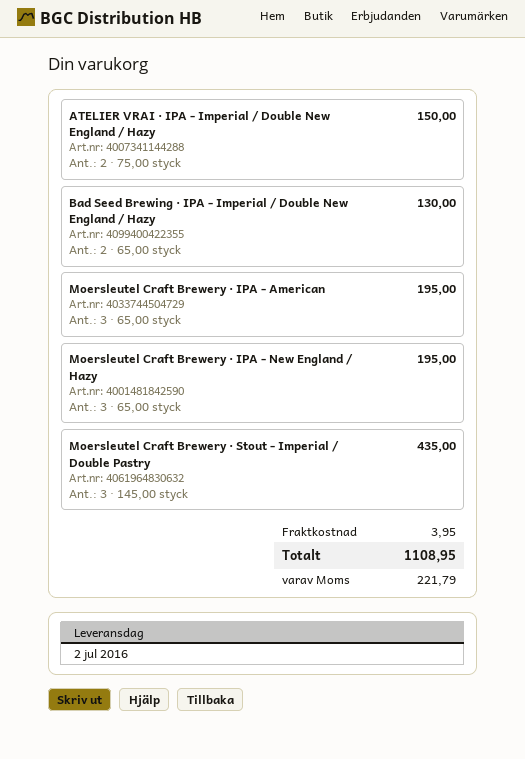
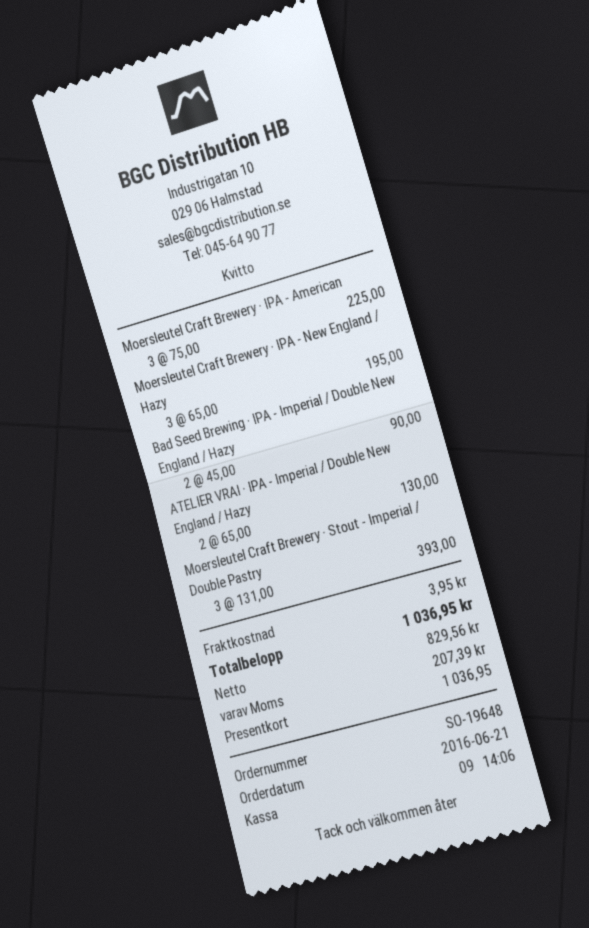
ATELIER VRAI · IPA - Imperial / Double New England / Hazy: 2 x 75.00 = 150.00 -> 2 x 65.00 = 130.00
Bad Seed Brewing · IPA - Imperial / Double New England / Hazy: 2 x 65.00 = 130.00 -> 2 x 45.00 = 90.00
Moersleutel Craft Brewery · IPA - American: 3 x 65.00 = 195.00 -> 3 x 75.00 = 225.00
Moersleutel Craft Brewery · Stout - Imperial / Double Pastry: 3 x 145.00 = 435.00 -> 3 x 131.00 = 393.00
tax: 221.79 -> 207.39
total: 1108.95 -> 1036.95

